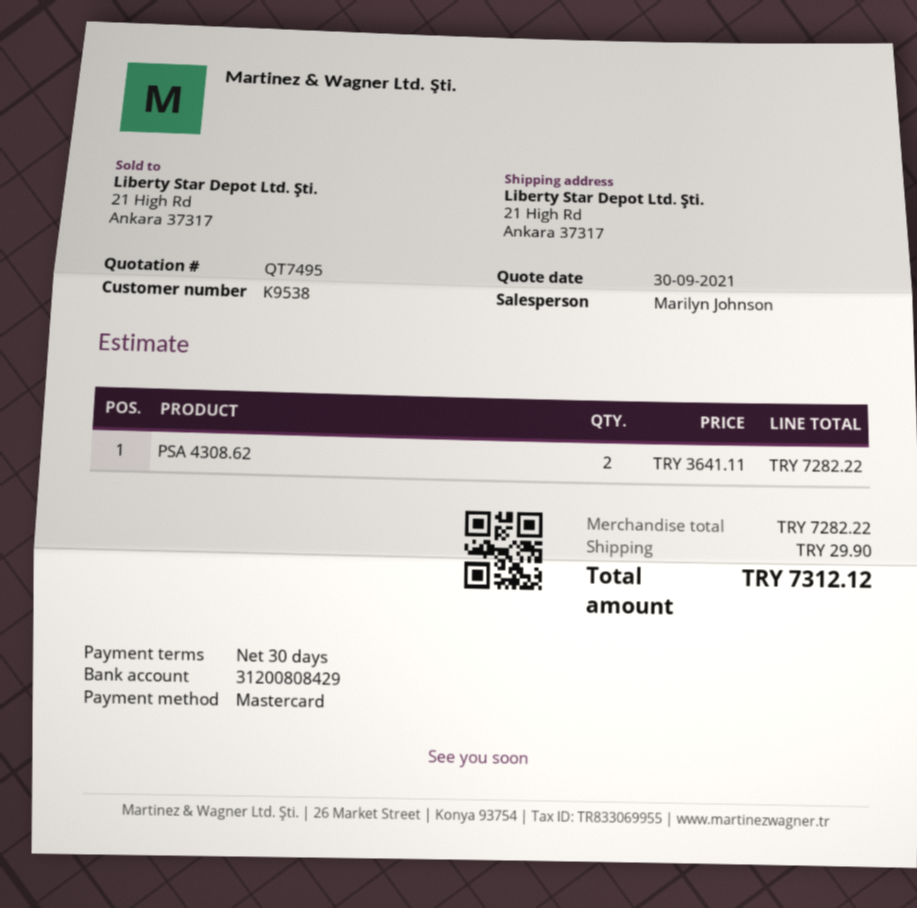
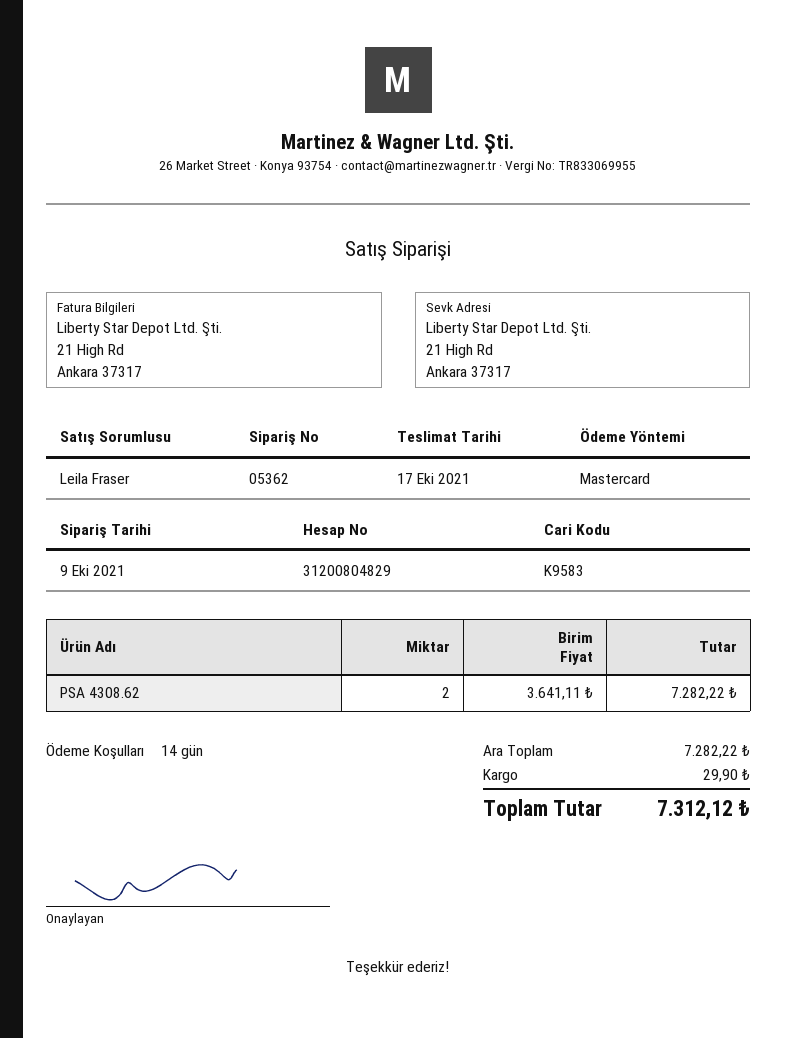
payment terms: 30 days -> 14 days
customer number: K9538 -> K9583
sales rep: Marilyn Johnson -> Leila Fraser
bank account: 31200808429 -> 31200804829

